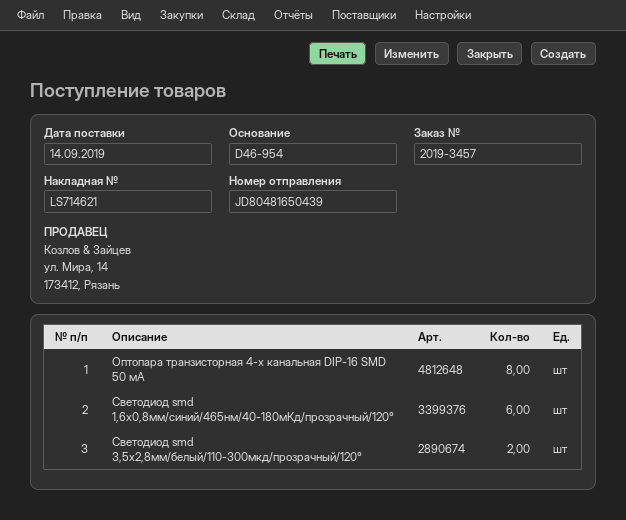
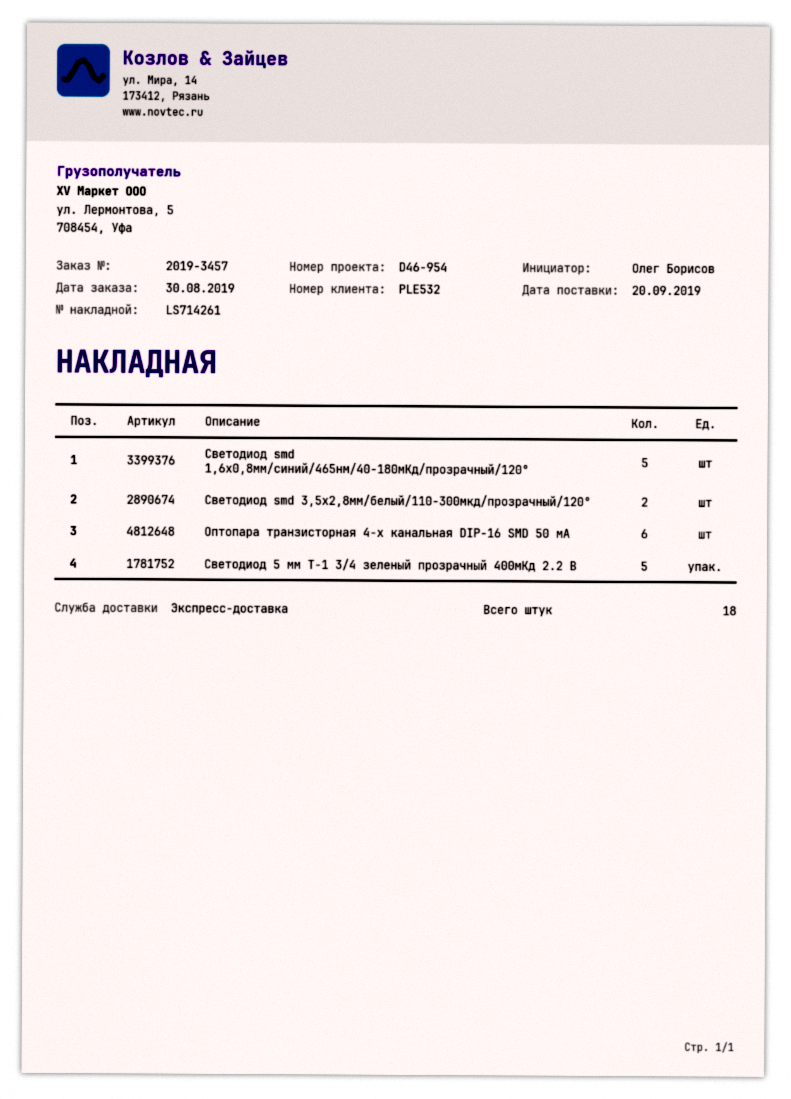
delivery note number: LS714621 -> LS714261
delivery date: 2019-09-14 -> 2019-09-20
Оптопара транзисторная 4-х канальная DIP-16 SMD 50 мА: 8 -> 6
Светодиод smd 1,6х0,8мм/синий/465нм/40-180мКд/прозрачный/120°: 6 -> 5
Светодиод 5 мм Т-1 3/4 зеленый прозрачный 400мКд 2.2 В: none -> 5

